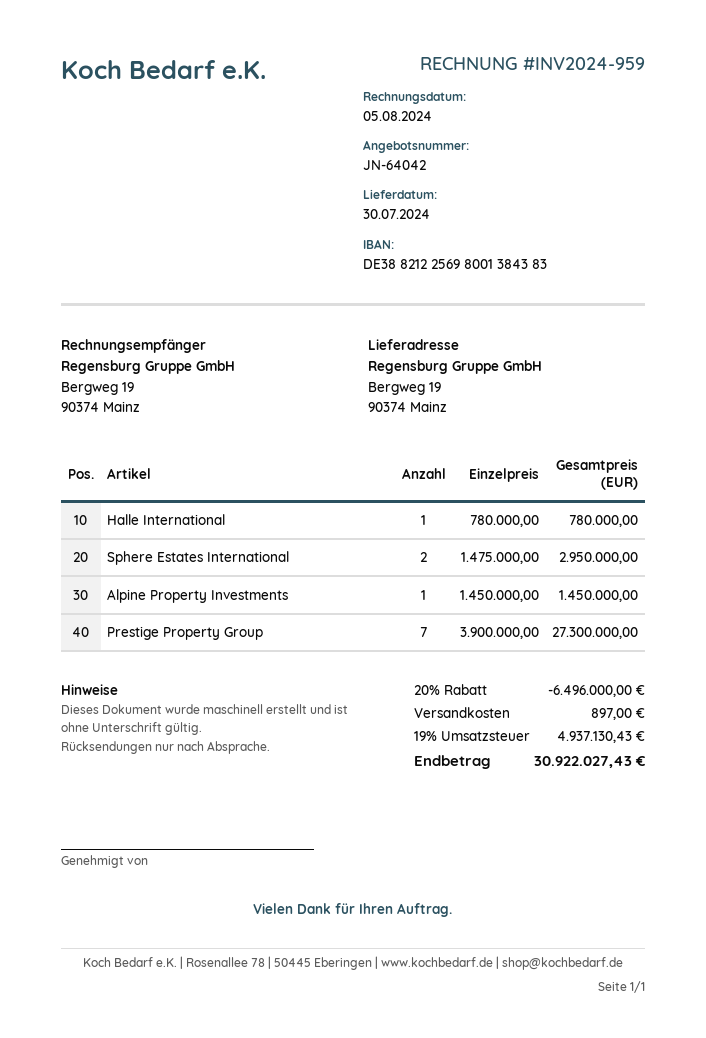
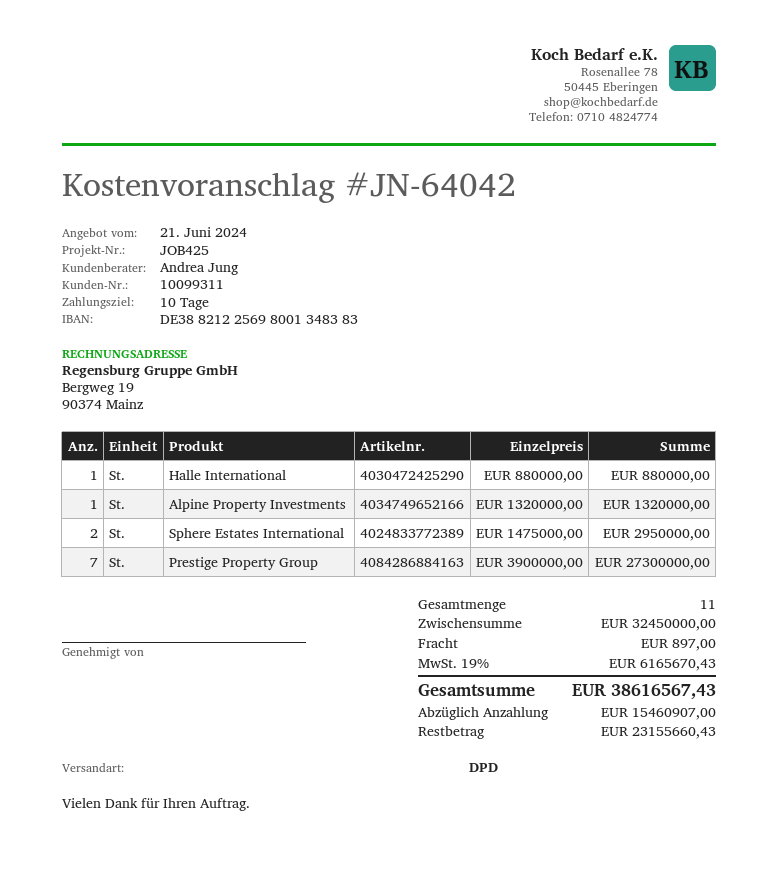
bank account: DE38821225698001384383 -> DE38821225698001348383
Halle International: 1 x 780000.00 = 780000.00 -> 1 x 880000.00 = 880000.00
Alpine Property Investments: 1 x 1450000.00 = 1450000.00 -> 1 x 1320000.00 = 1320000.00
discount: 20% = 6496000.00 -> none
tax: 19% = 4937130.43 -> 19% = 6165670.43
total: 30922027.43 -> 38616567.43

